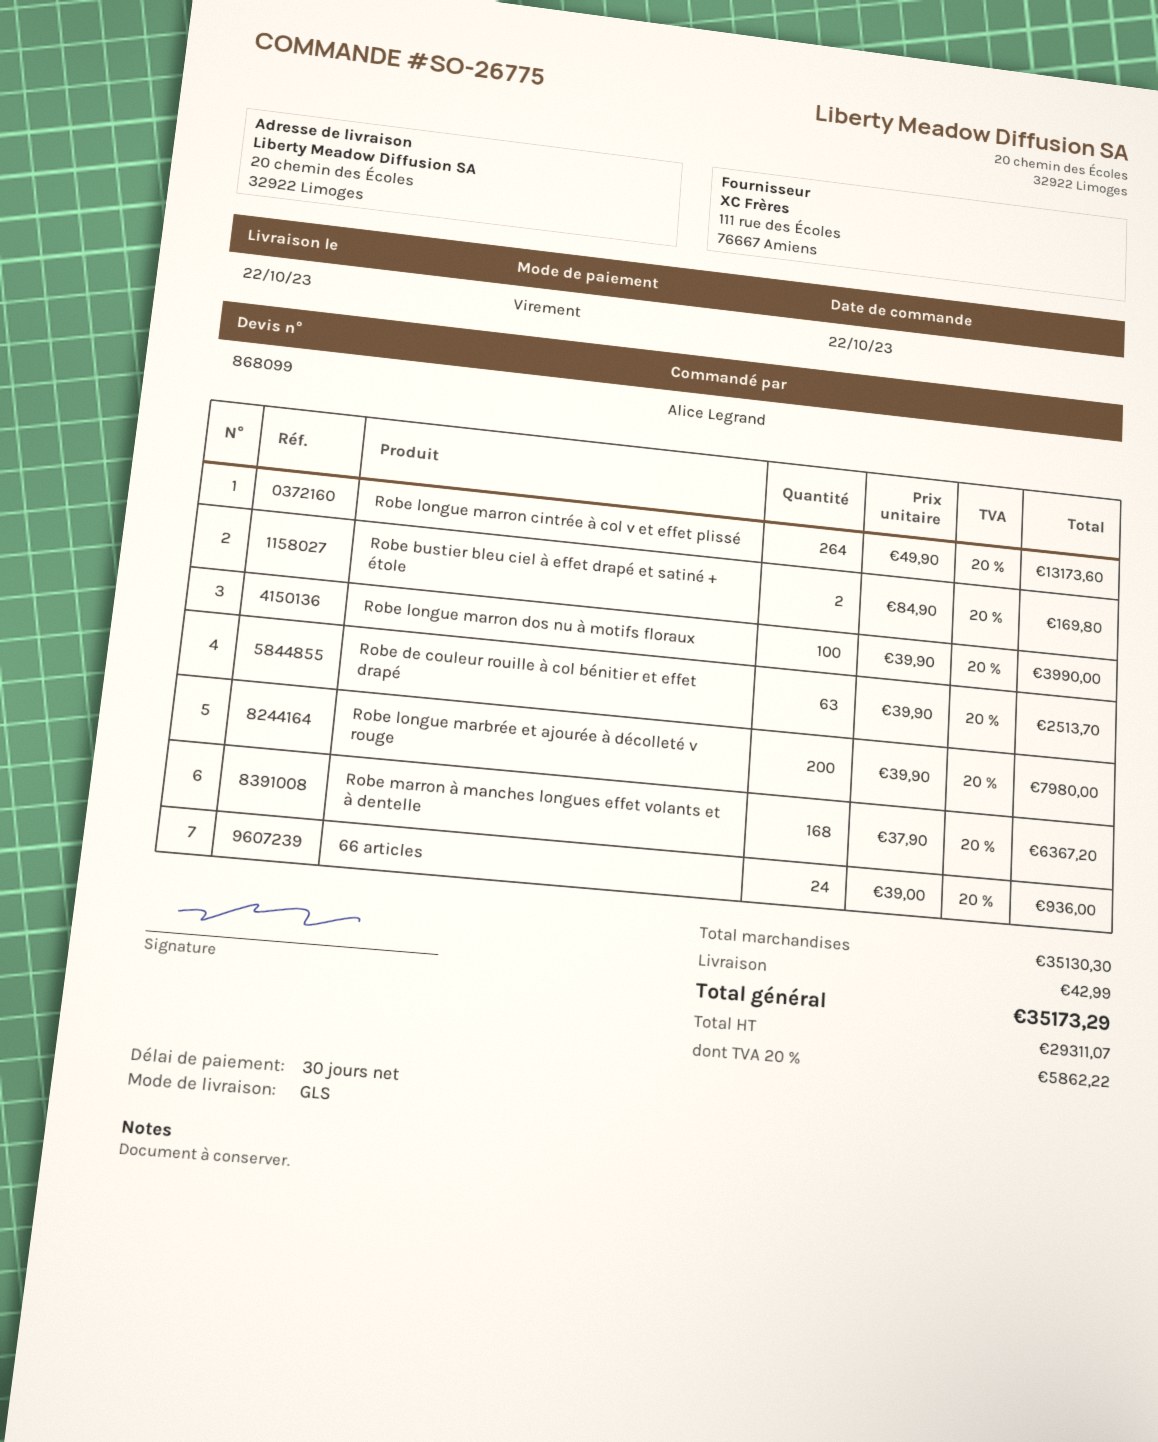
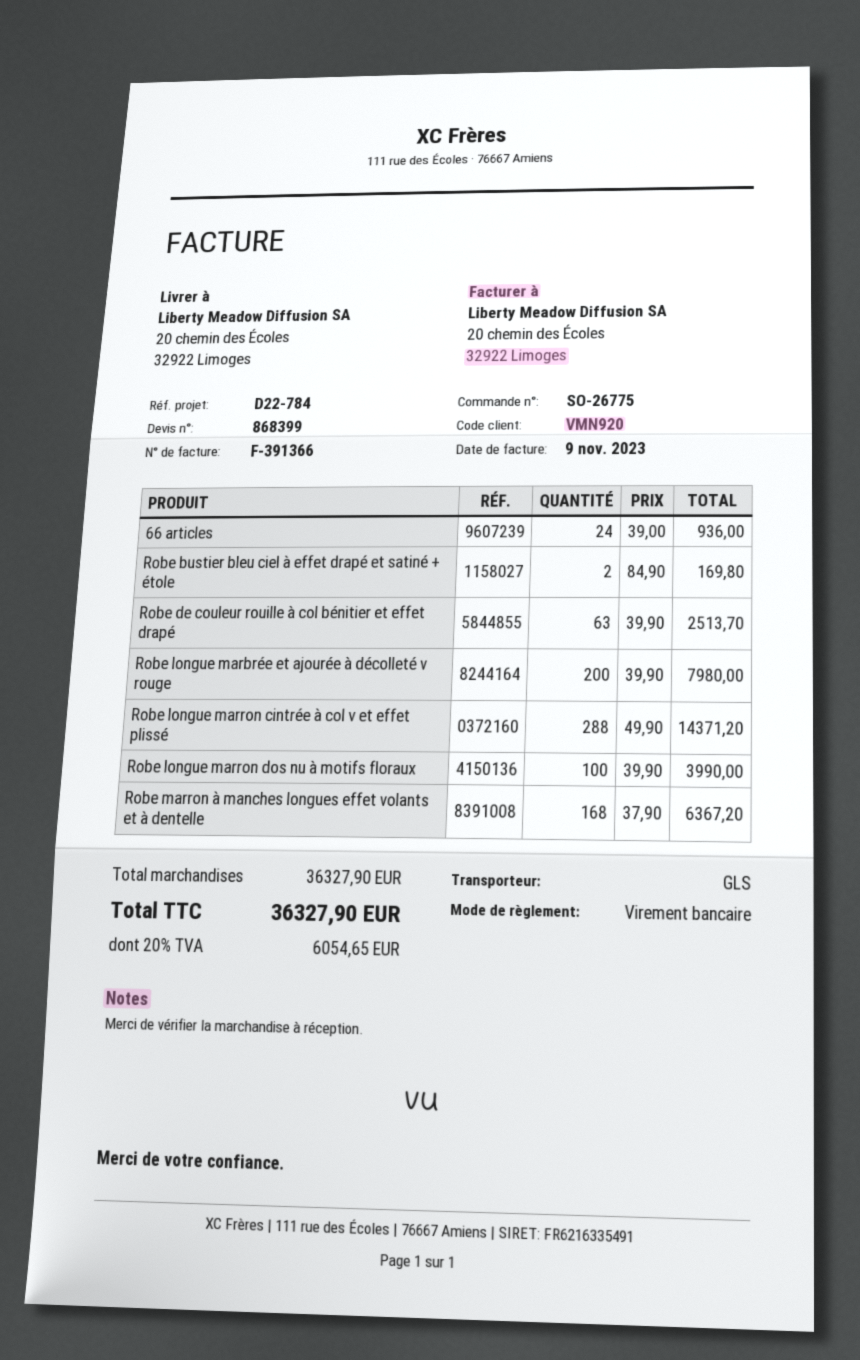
quote number: 868099 -> 868399
Robe longue marron cintrée à col v et effet plissé: 264 x 49.90 = 13173.60 -> 288 x 49.90 = 14371.20
subtotal: 35130.30 -> 36327.90
shipping: 42.99 -> none
tax: 20% = 5862.22 -> 20% = 6054.65
total: 35173.29 -> 36327.90

